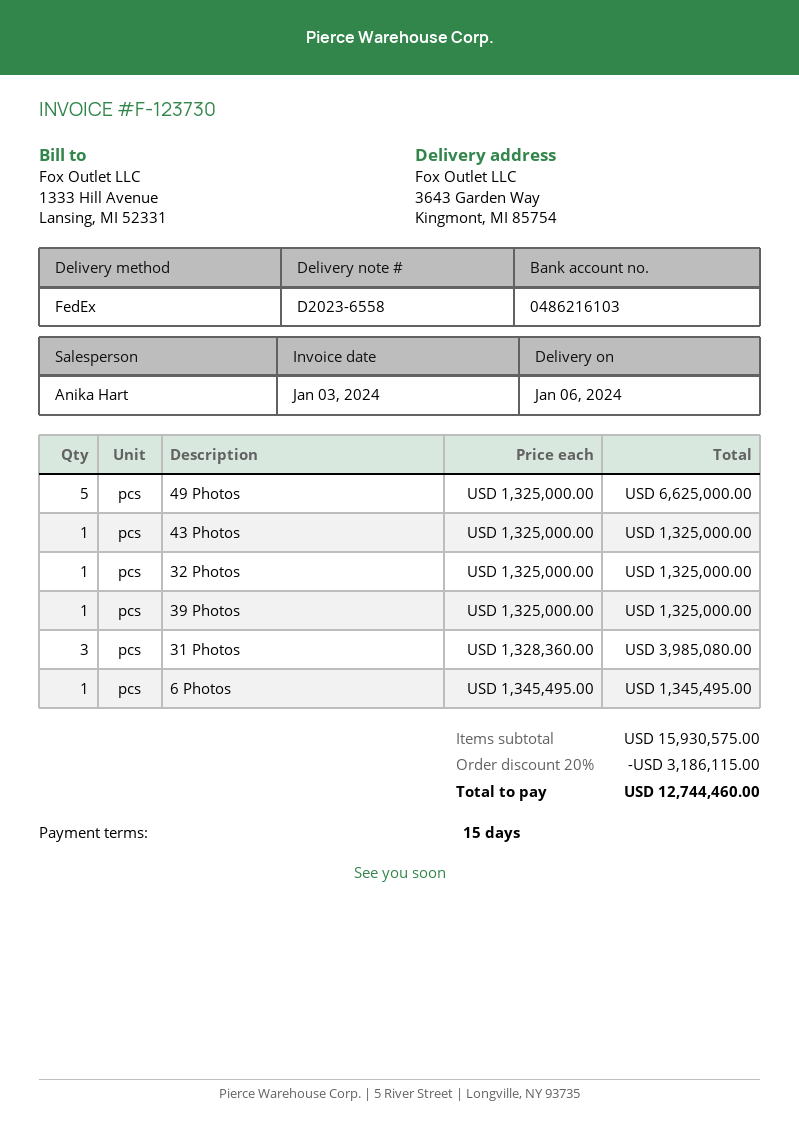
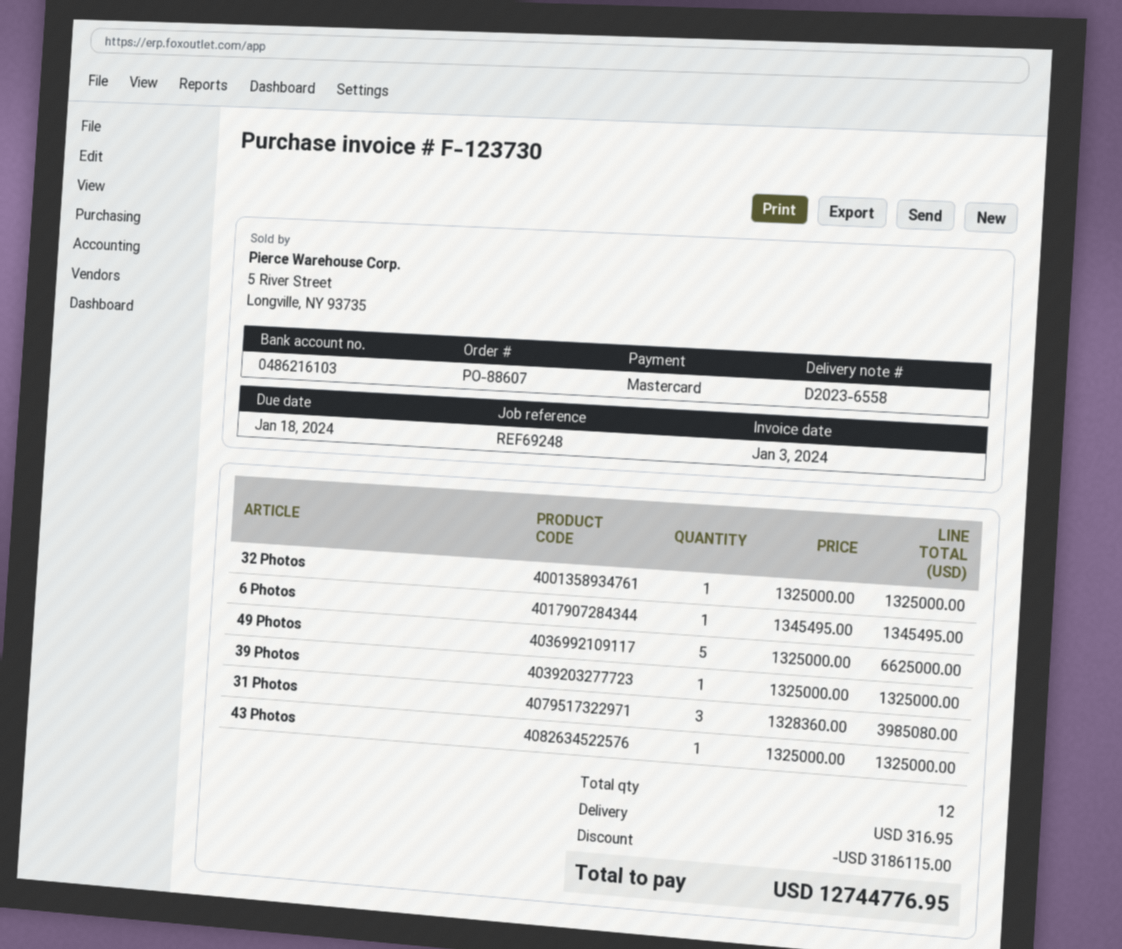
shipping: none -> 316.95
total: 12744460.00 -> 12744776.95

